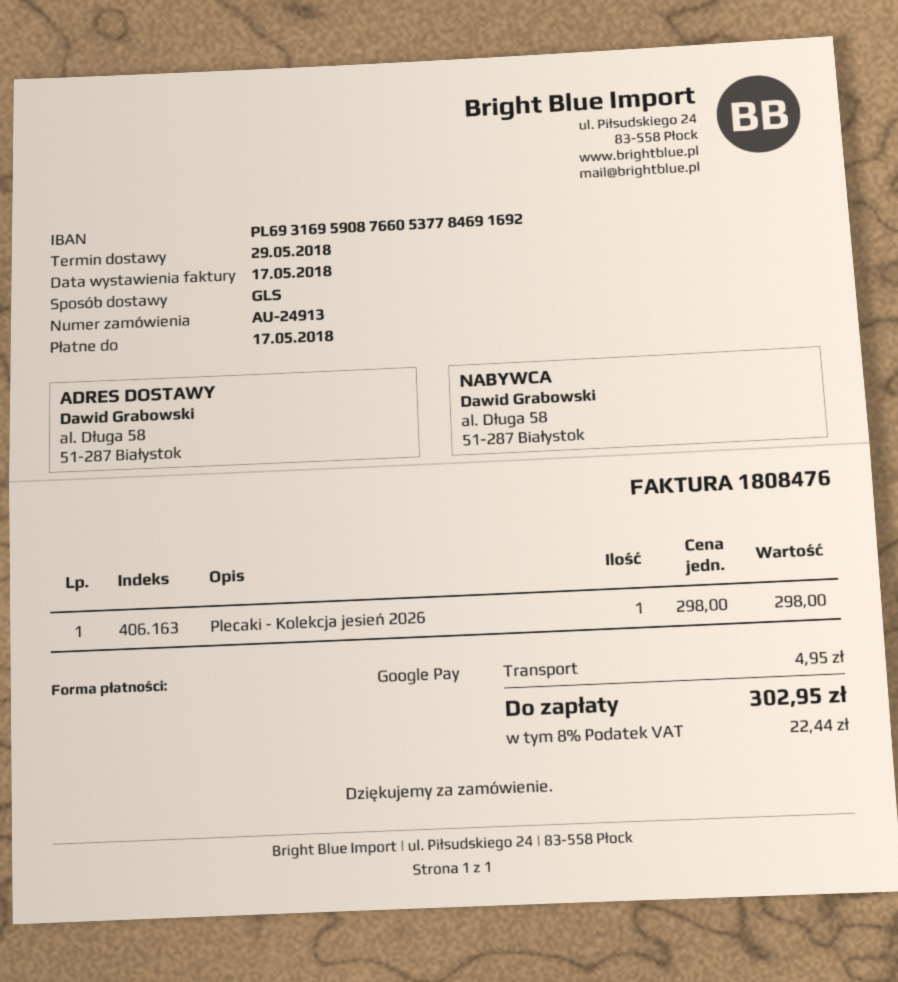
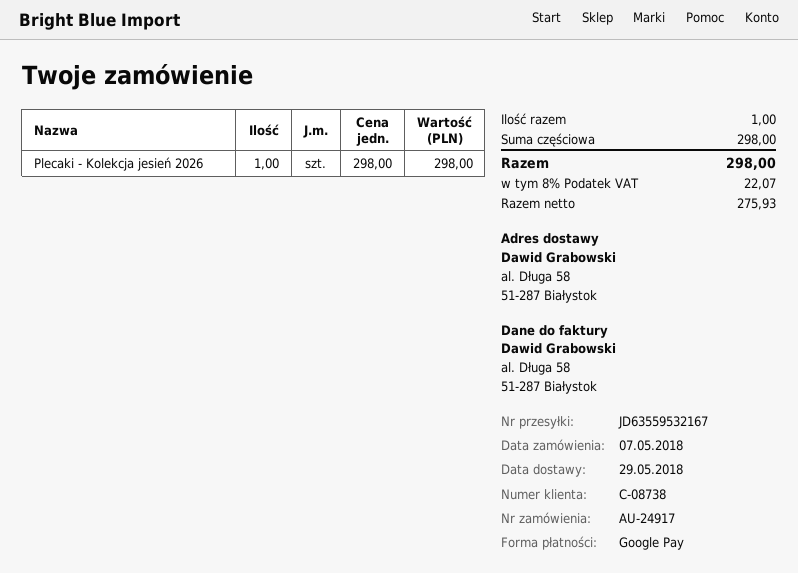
order number: AU-24913 -> AU-24917
shipping: 4.95 -> none
tax: 8% = 22.44 -> 8% = 22.07
total: 302.95 -> 298.00

